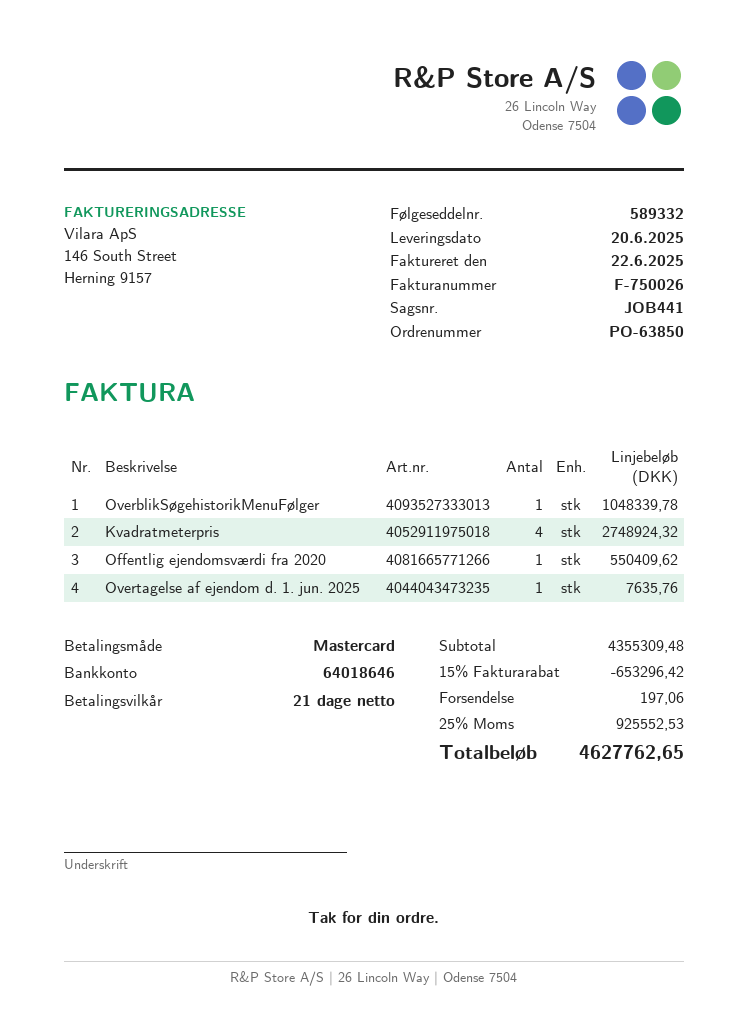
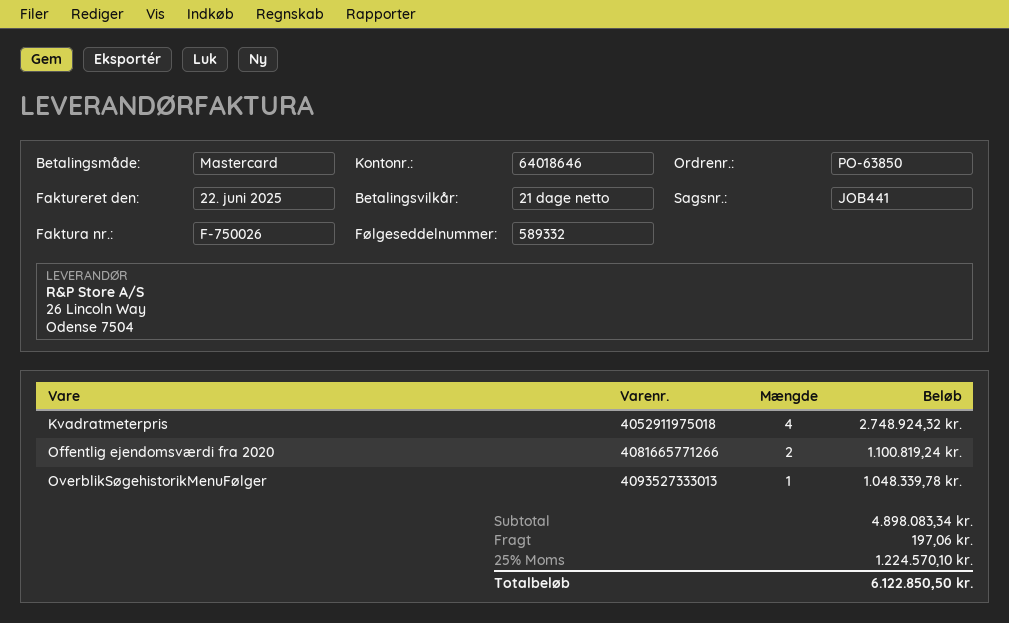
Offentlig ejendomsværdi fra 2020: 1 for 550409.62 -> 2 for 1100819.24
Overtagelse af ejendom d. 1. jun. 2025: 1 for 7635.76 -> none
subtotal: 4355309.48 -> 4898083.34
discount: 15% = 653296.42 -> none
tax: 25% = 925552.53 -> 25% = 1224570.10
total: 4627762.65 -> 6122850.50

